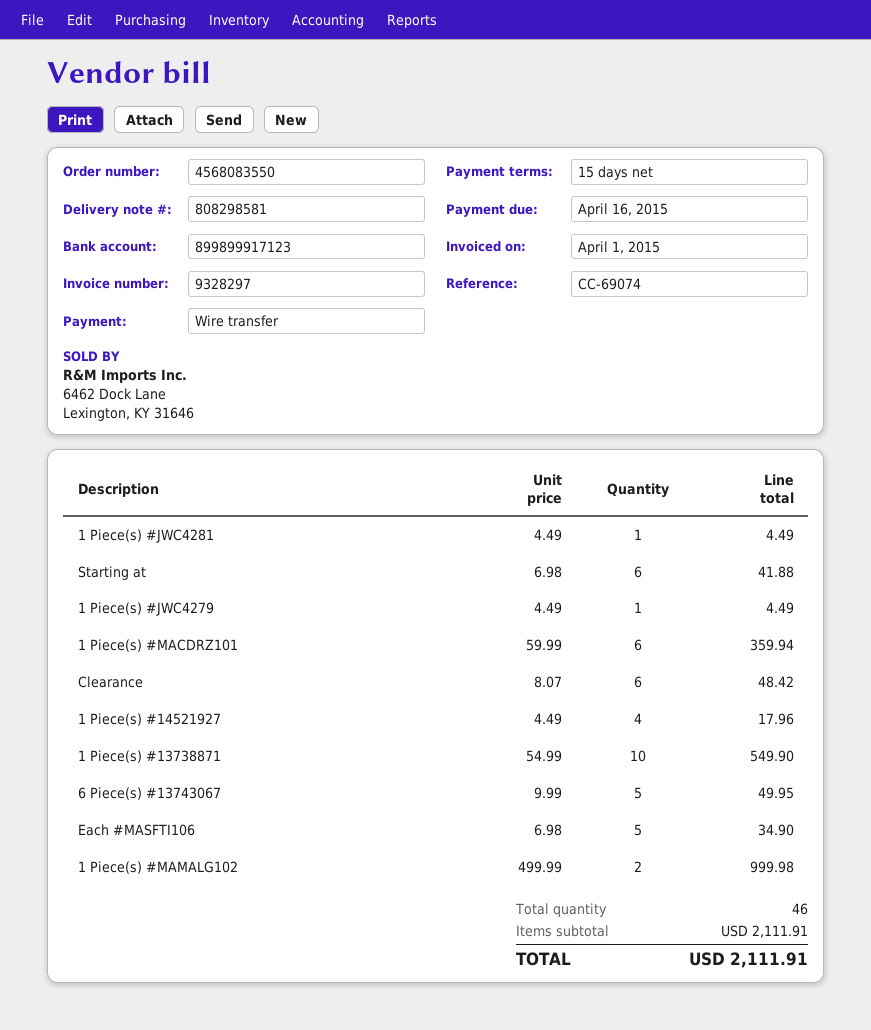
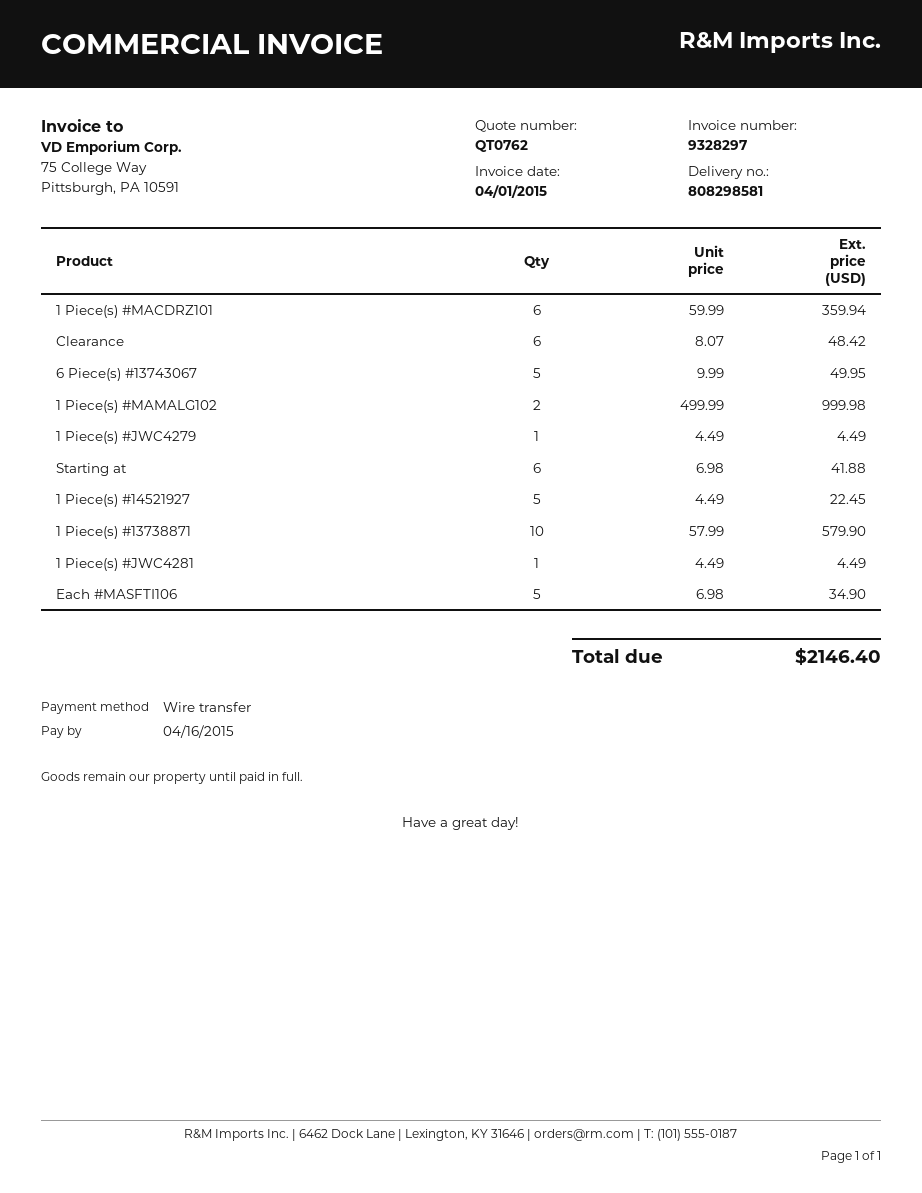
1 Piece(s) #14521927: 4 x 4.49 = 17.96 -> 5 x 4.49 = 22.45
1 Piece(s) #13738871: 10 x 54.99 = 549.90 -> 10 x 57.99 = 579.90
total: 2111.91 -> 2146.40

